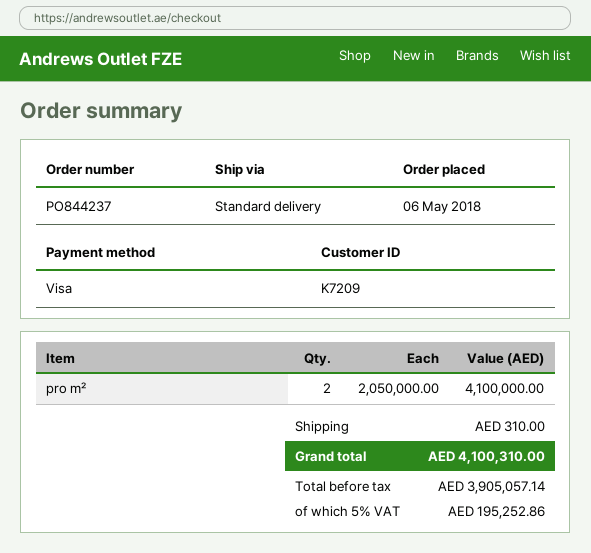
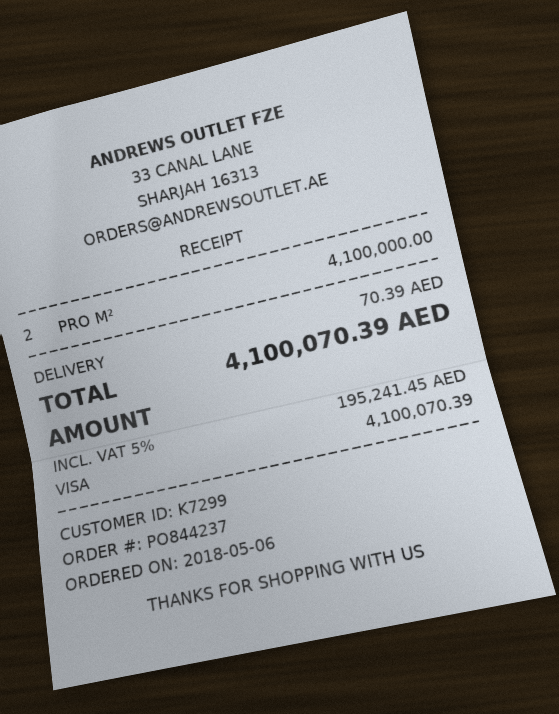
customer number: K7209 -> K7299
shipping: 310.00 -> 70.39
tax: 5% = 195252.86 -> 5% = 195241.45
total: 4100310.00 -> 4100070.39

